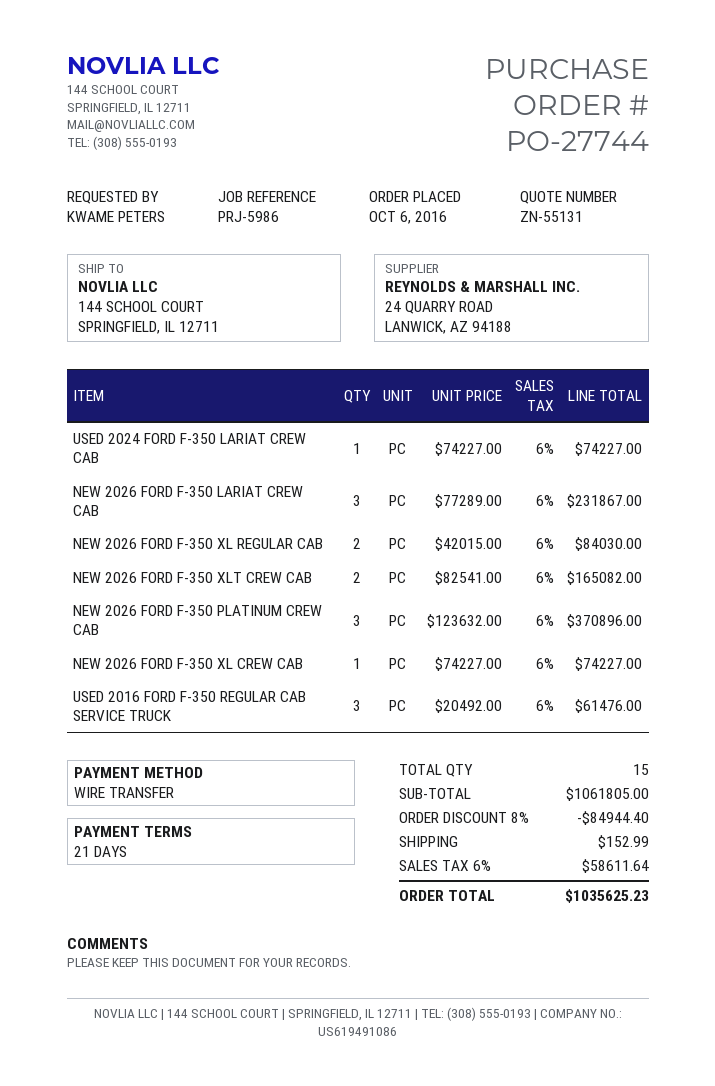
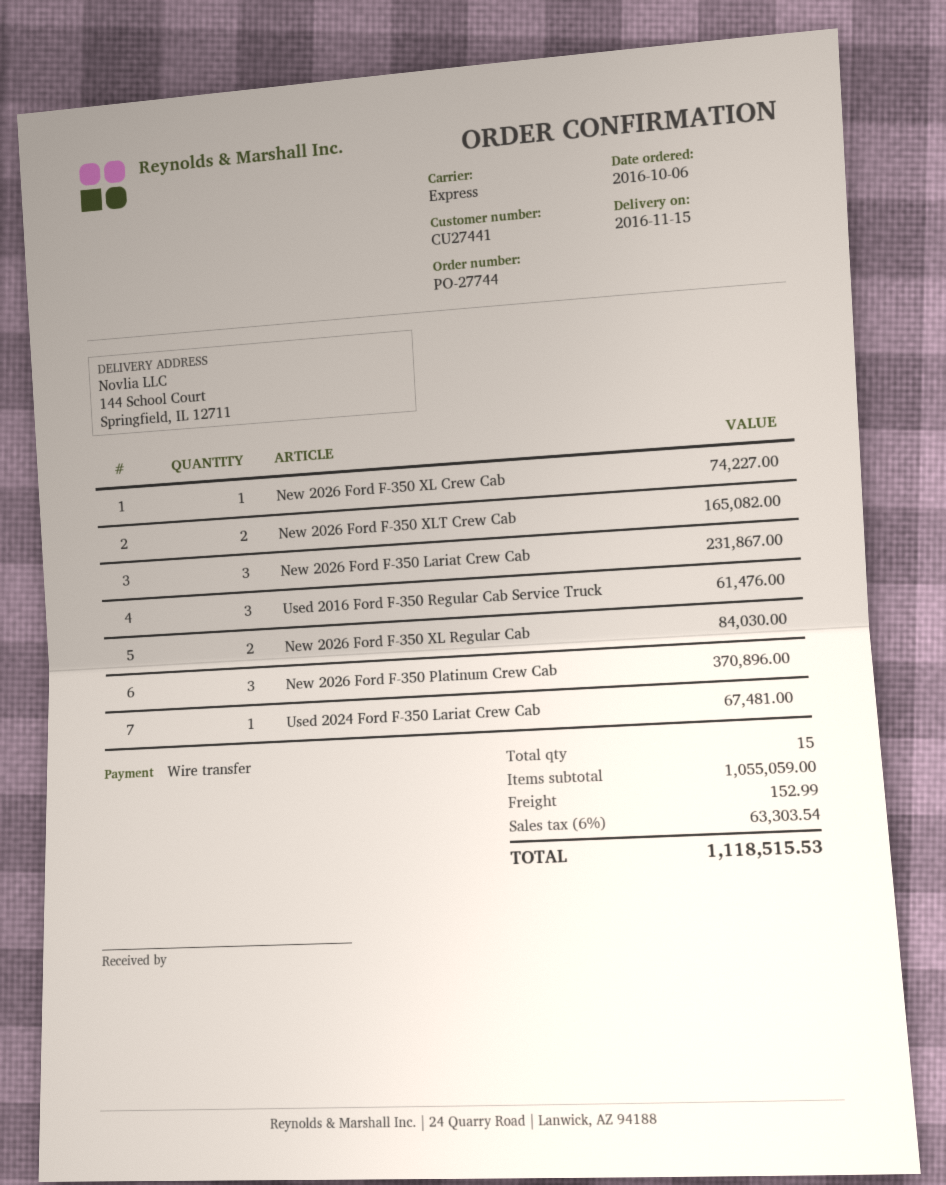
USED 2024 FORD F-350 LARIAT CREW CAB: 1 for 74227.00 -> 1 for 67481.00
subtotal: 1061805.00 -> 1055059.00
discount: 8% = 84944.40 -> none
tax: 6% = 58611.64 -> 6% = 63303.54
total: 1035625.23 -> 1118515.53

